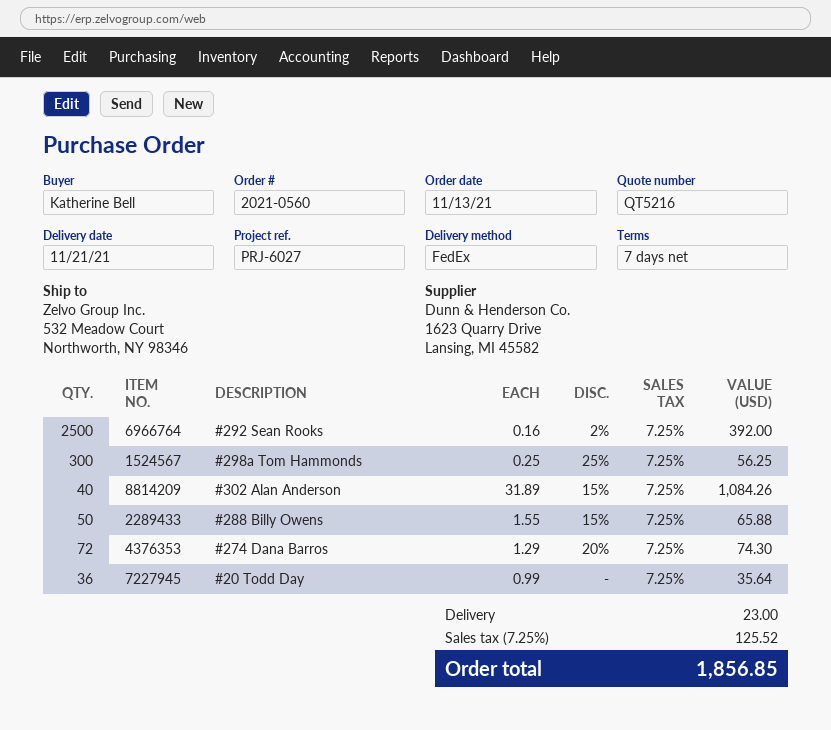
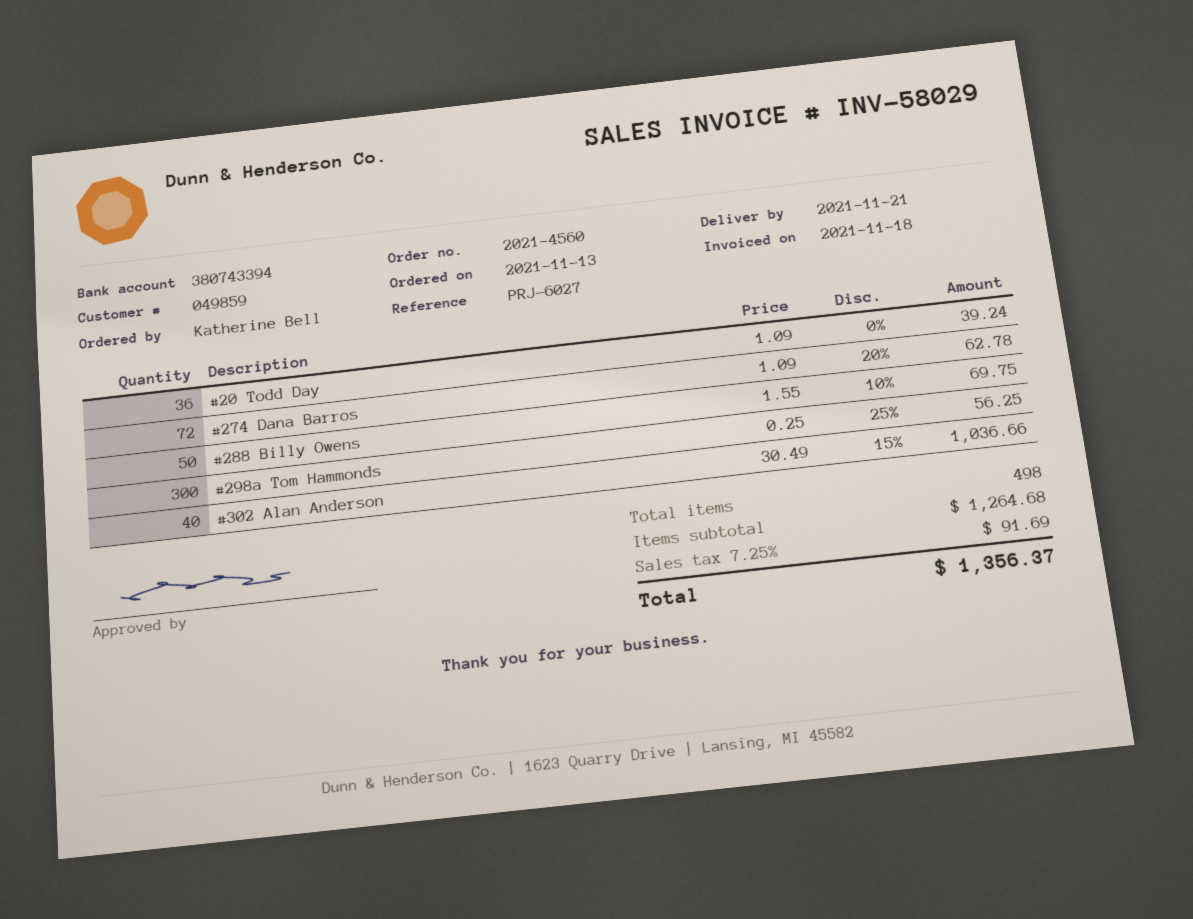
order number: 2021-0560 -> 2021-4560
#292 Sean Rooks: 2500 x 0.16 - 2% = 392.00 -> none
#302 Alan Anderson: 40 x 31.89 - 15% = 1084.26 -> 40 x 30.49 - 15% = 1036.66
#288 Billy Owens: 50 x 1.55 - 15% = 65.88 -> 50 x 1.55 - 10% = 69.75
#274 Dana Barros: 72 x 1.29 - 20% = 74.30 -> 72 x 1.09 - 20% = 62.78
#20 Todd Day: 36 x 0.99 = 35.64 -> 36 x 1.09 = 39.24
shipping: 23.00 -> none
tax: 7.25% = 125.52 -> 7.25% = 91.69
total: 1856.85 -> 1356.37

